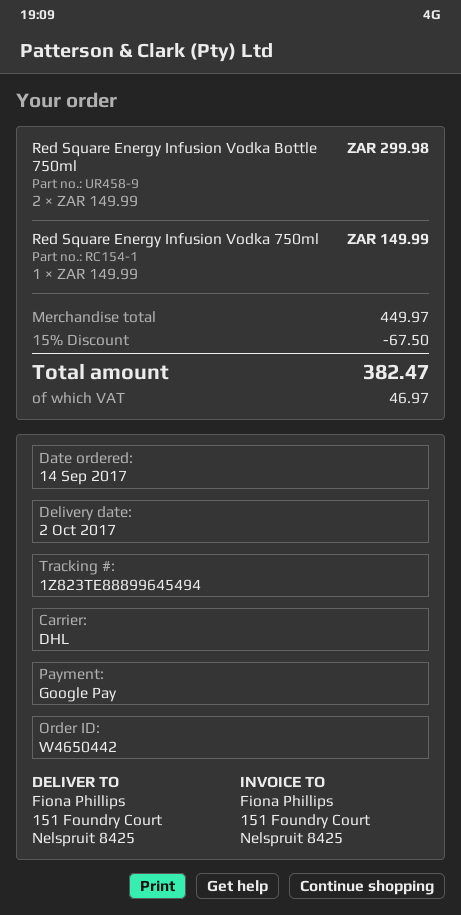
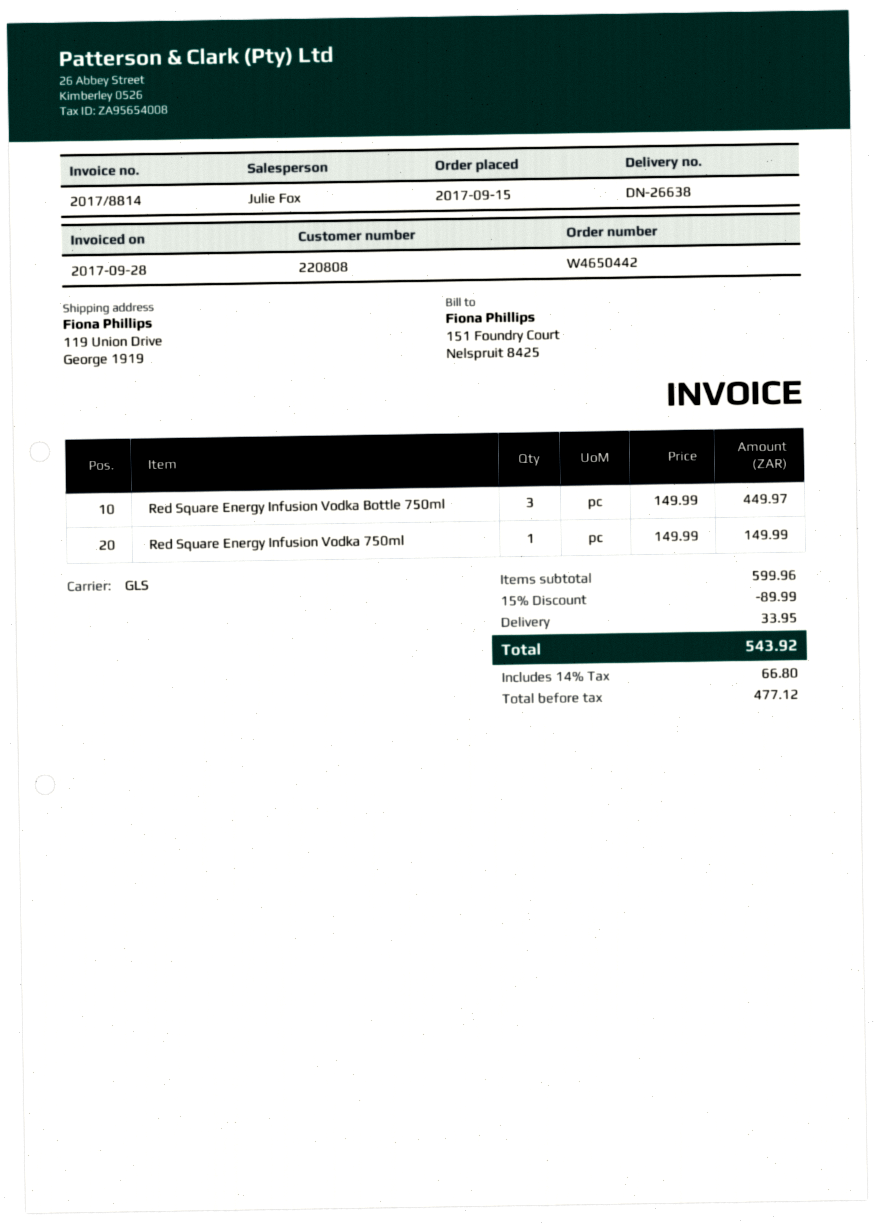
order date: 2017-09-14 -> 2017-09-15
shipping method: DHL -> GLS
ship to: 151 Foundry Court, Nelspruit 8425 -> 119 Union Drive, George 1919
Red Square Energy Infusion Vodka Bottle 750ml: 2 x 149.99 = 299.98 -> 3 x 149.99 = 449.97
subtotal: 449.97 -> 599.96
discount: 15% = 67.50 -> 15% = 89.99
shipping: none -> 33.95
tax: 46.97 -> 66.80
total: 382.47 -> 543.92

